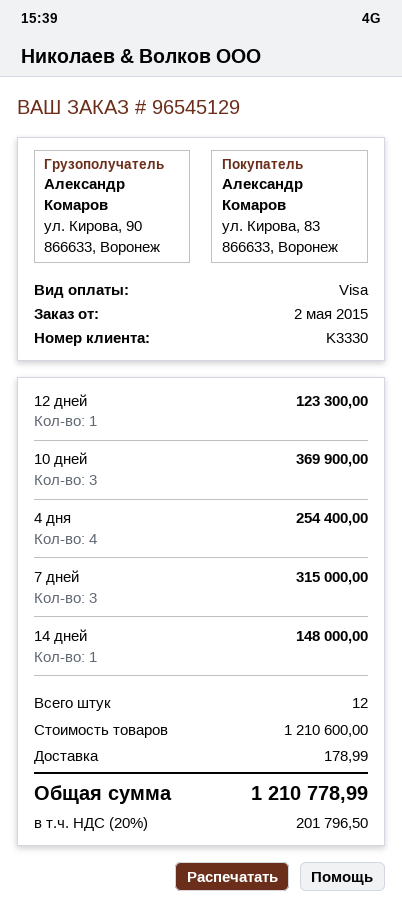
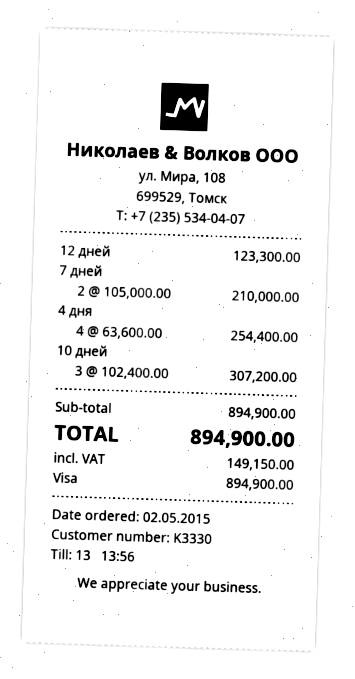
10 дней: 3 for 369900.00 -> 3 for 307200.00
7 дней: 3 for 315000.00 -> 2 for 210000.00
14 дней: 1 for 148000.00 -> none
subtotal: 1210600.00 -> 894900.00
shipping: 178.99 -> none
tax: 201796.50 -> 149150.00
total: 1210778.99 -> 894900.00

